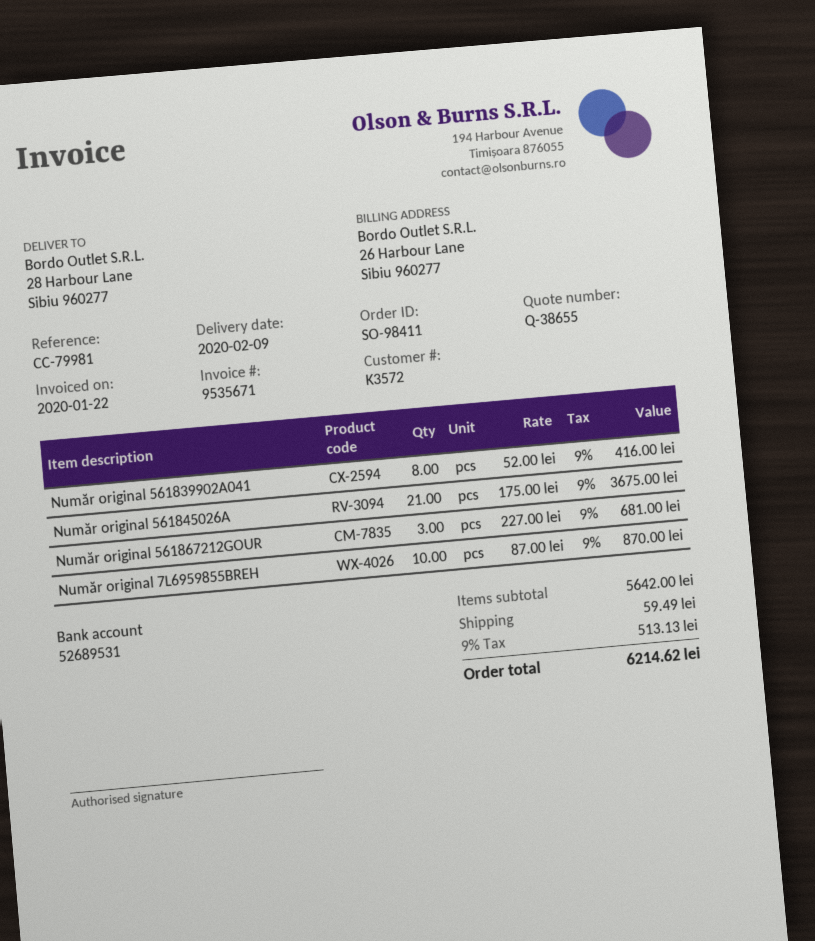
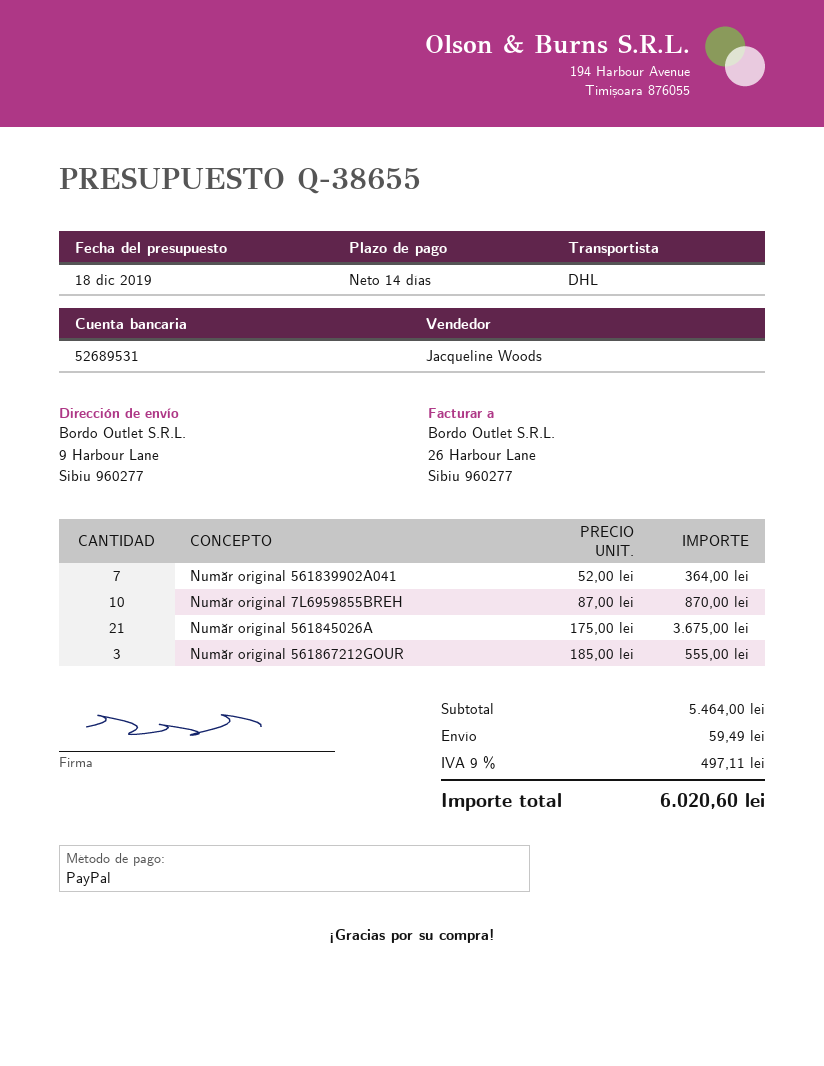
ship to: 28 Harbour Lane, Sibiu 960277 -> 9 Harbour Lane, Sibiu 960277
Număr original 561839902A041: 8 x 52.00 = 416.00 -> 7 x 52.00 = 364.00
Număr original 561867212GOUR: 3 x 227.00 = 681.00 -> 3 x 185.00 = 555.00
subtotal: 5642.00 -> 5464.00
tax: 9% = 513.13 -> 9% = 497.11
total: 6214.62 -> 6020.60

